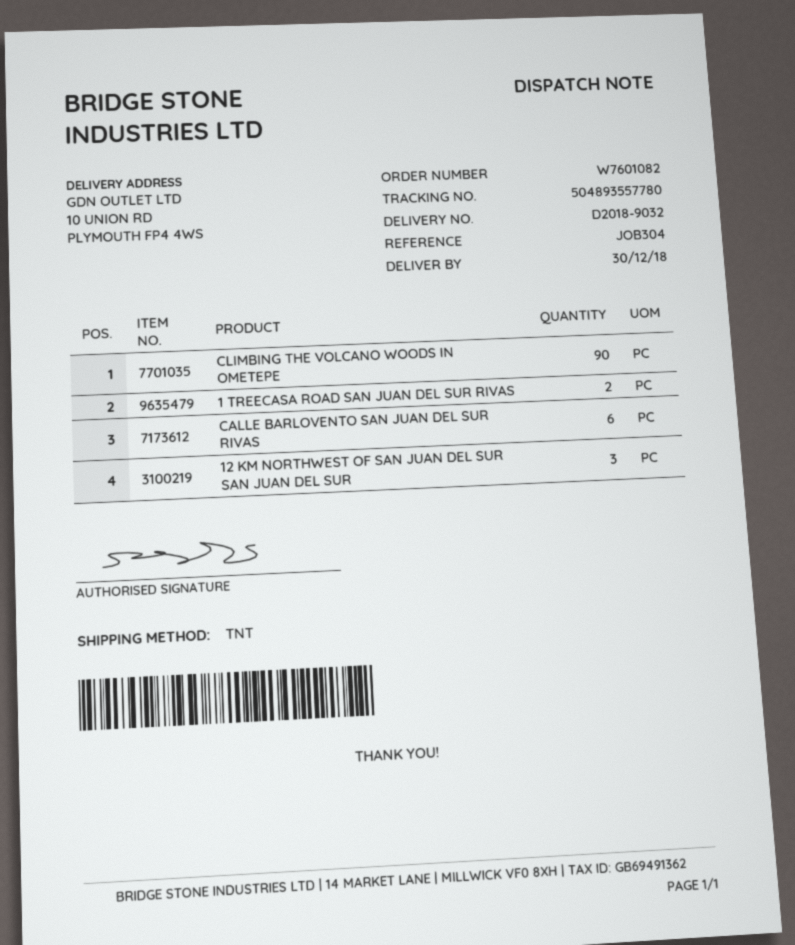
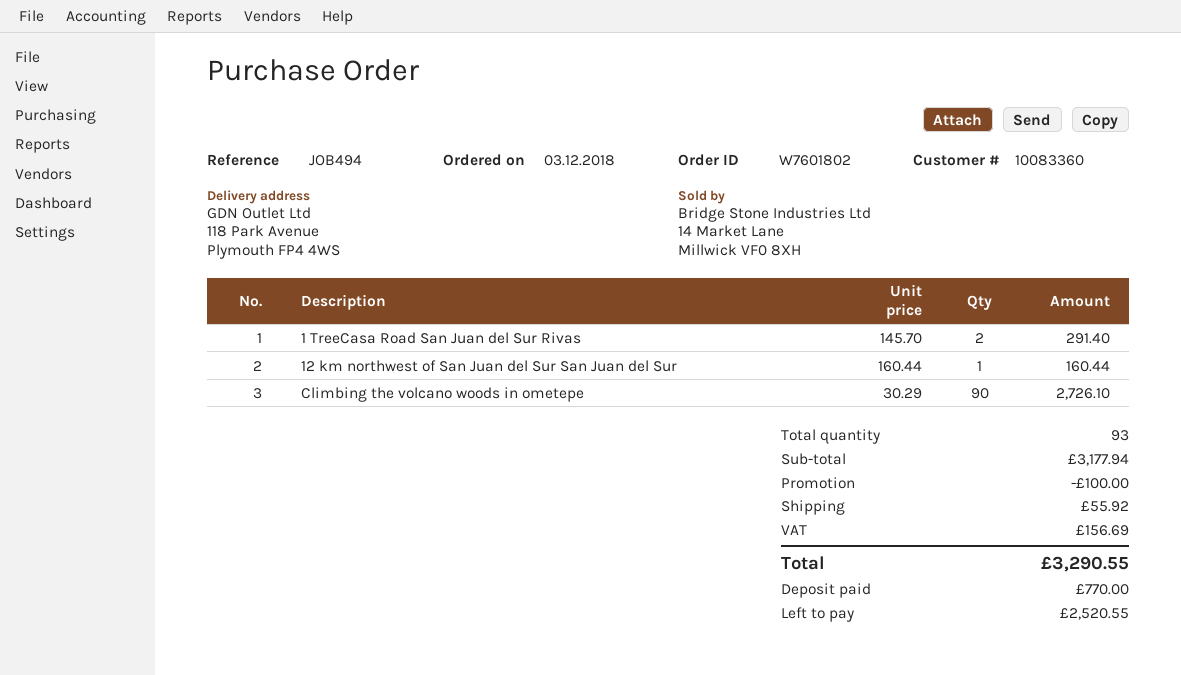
order number: W7601082 -> W7601802
reference: JOB304 -> JOB494
ship to: 10 UNION RD, PLYMOUTH FP4 4WS -> 118 Park Avenue, Plymouth FP4 4WS
CALLE BARLOVENTO SAN JUAN DEL SUR RIVAS: 6 -> none
12 KM NORTHWEST OF SAN JUAN DEL SUR SAN JUAN DEL SUR: 3 -> 1

